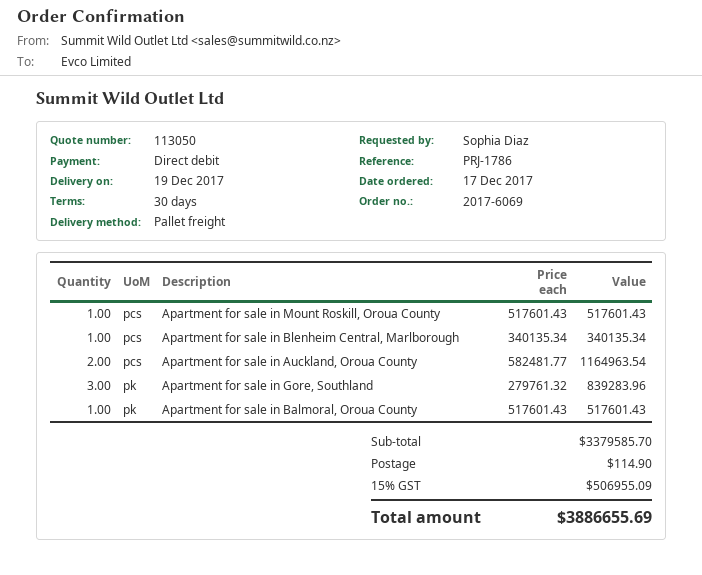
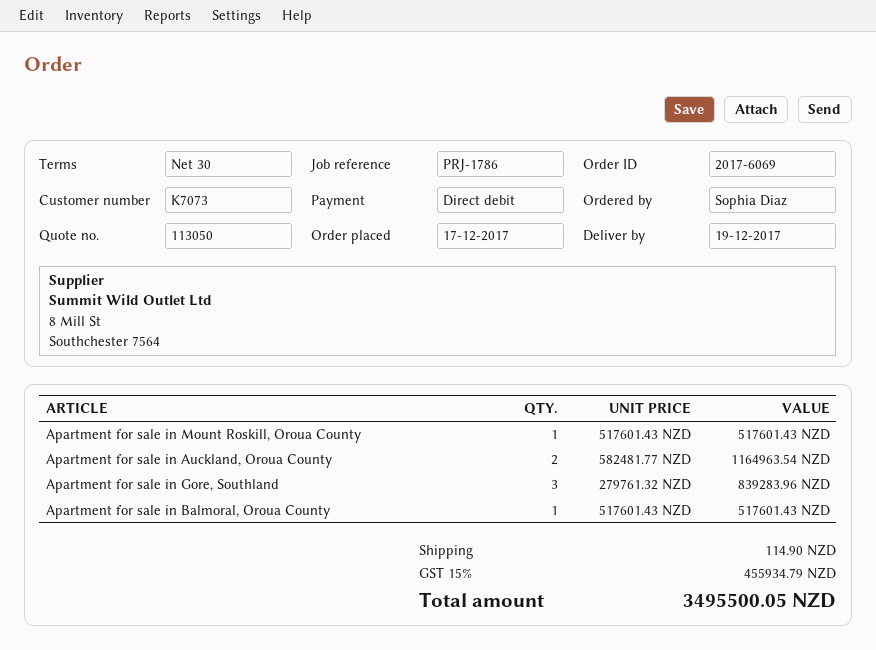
Apartment for sale in Blenheim Central, Marlborough: 1 x 340135.34 = 340135.34 -> none
tax: 15% = 506955.09 -> 15% = 455934.79
total: 3886655.69 -> 3495500.05

